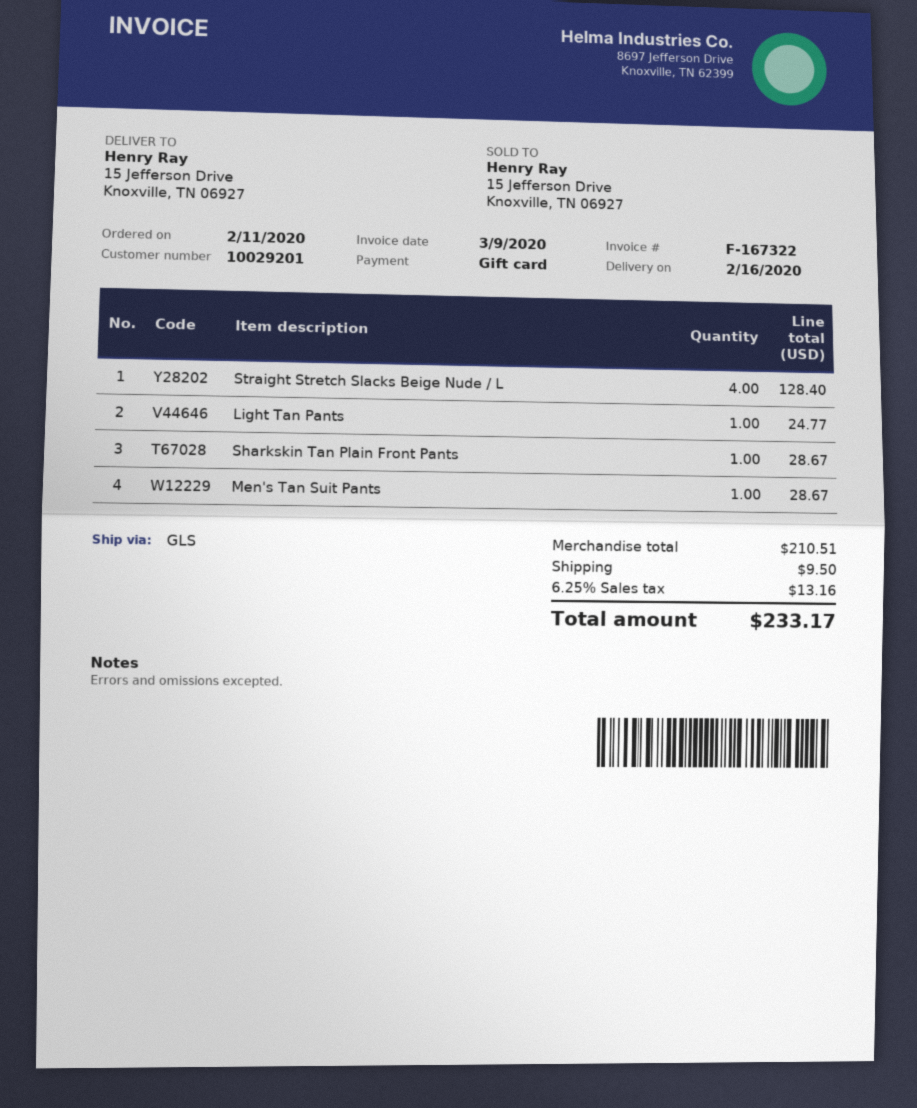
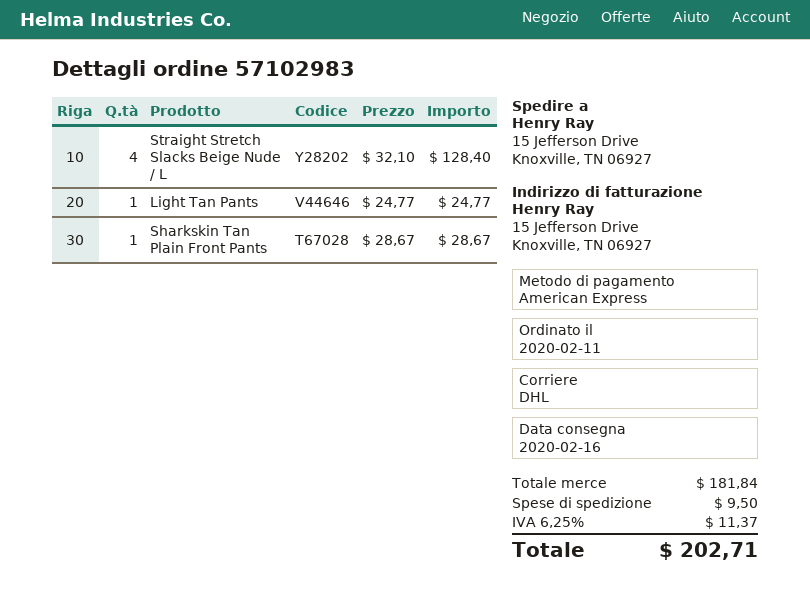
payment method: gift card -> American Express
shipping method: GLS -> DHL
Men's Tan Suit Pants: 1 for 28.67 -> none
subtotal: 210.51 -> 181.84
tax: 6.25% = 13.16 -> 6.25% = 11.37
total: 233.17 -> 202.71

